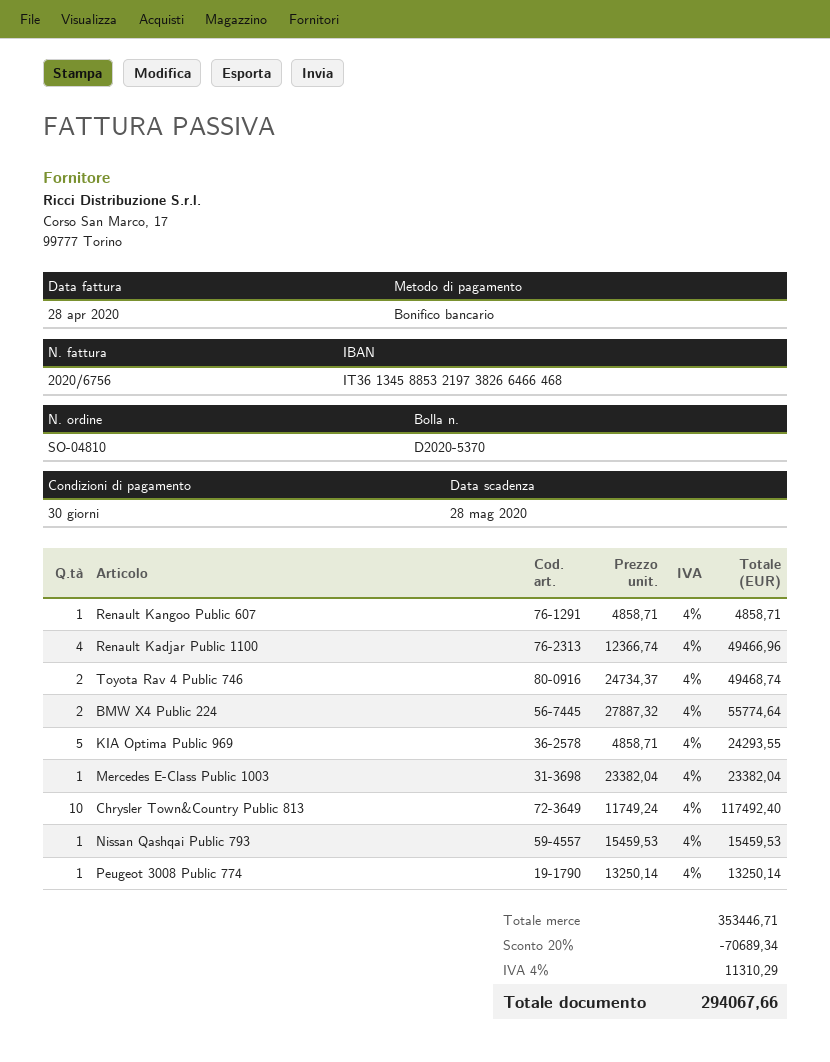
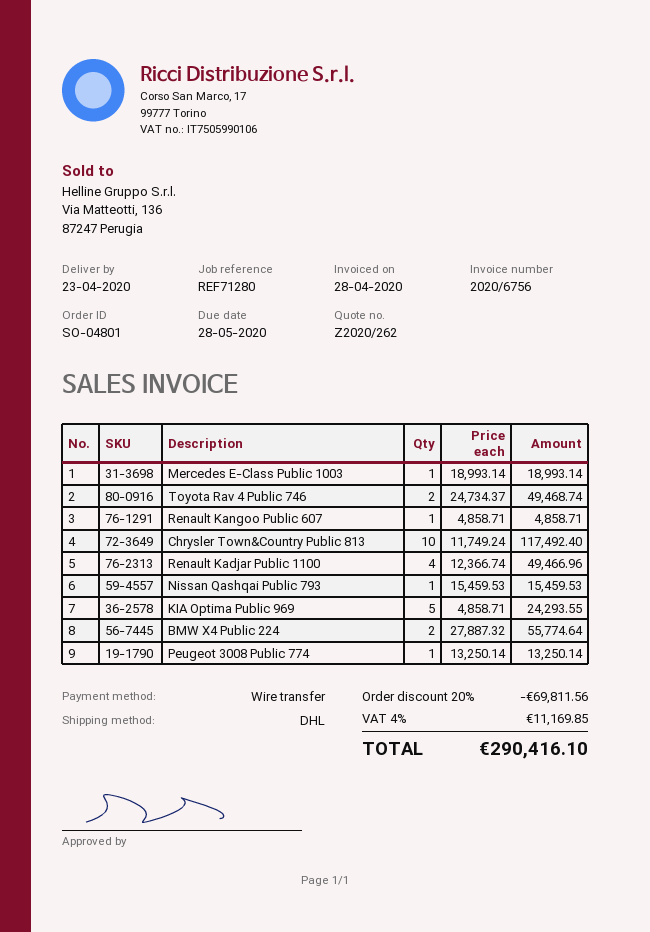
order number: SO-04810 -> SO-04801
Mercedes E-Class Public 1003: 1 x 23382.04 = 23382.04 -> 1 x 18993.14 = 18993.14
discount: 20% = 70689.34 -> 20% = 69811.56
tax: 4% = 11310.29 -> 4% = 11169.85
total: 294067.66 -> 290416.10

